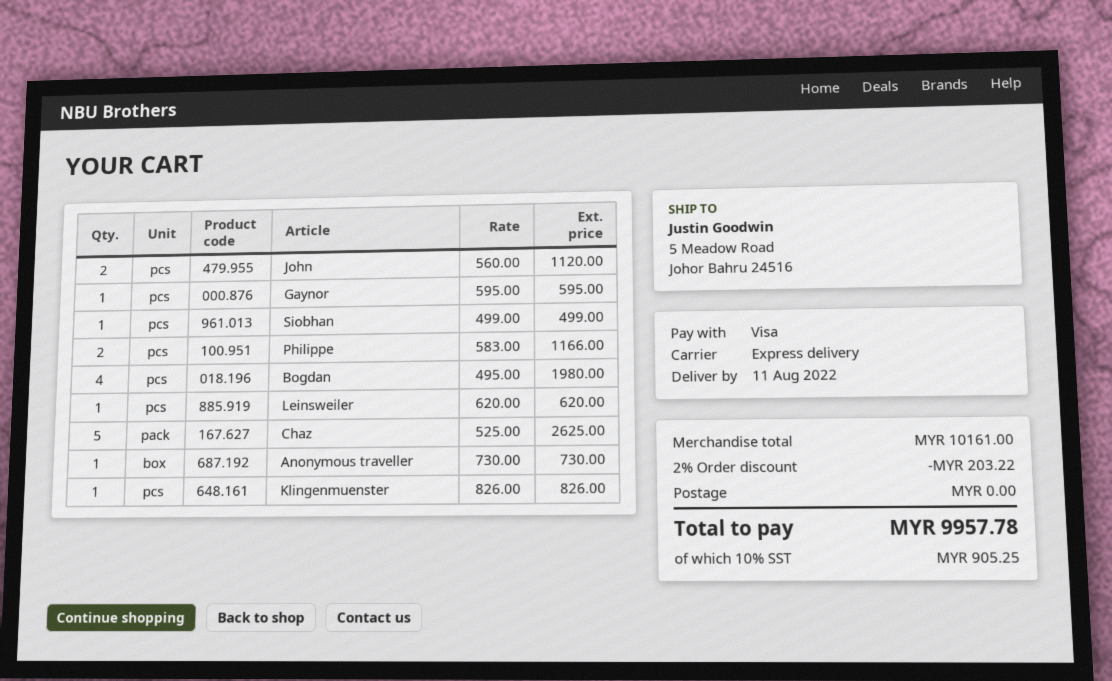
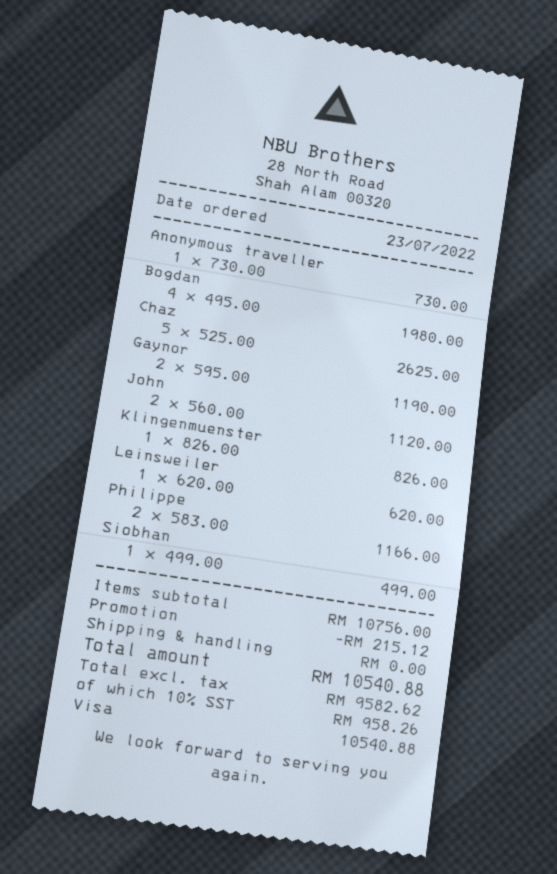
Gaynor: 1 x 595.00 = 595.00 -> 2 x 595.00 = 1190.00
subtotal: 10161.00 -> 10756.00
discount: 203.22 -> 215.12
tax: 10% = 905.25 -> 10% = 958.26
total: 9957.78 -> 10540.88

